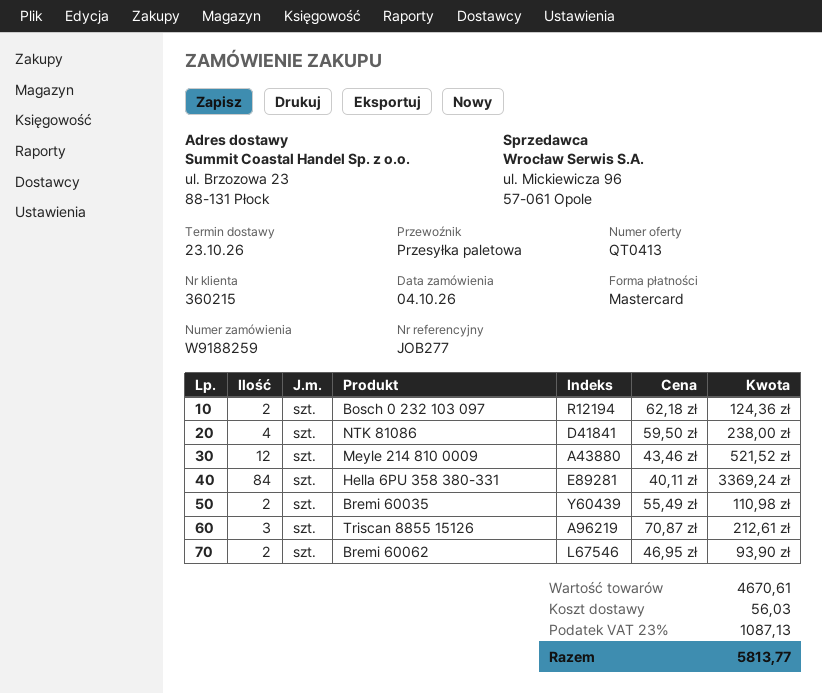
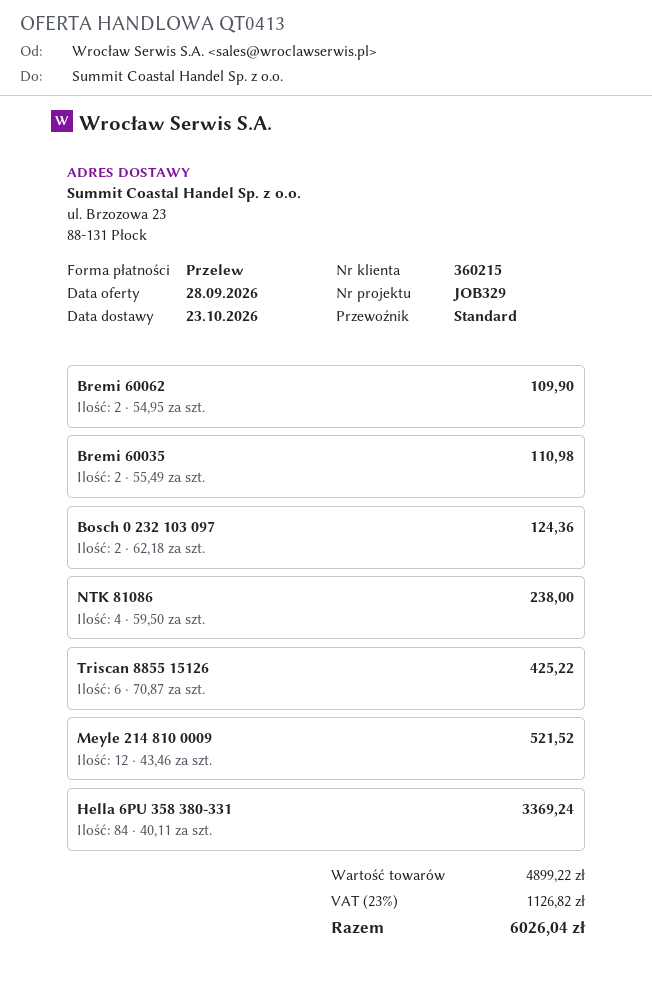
reference: JOB277 -> JOB329
payment method: Mastercard -> bank transfer
shipping method: pallet freight -> standard
Triscan 8855 15126: 3 x 70.87 = 212.61 -> 6 x 70.87 = 425.22
Bremi 60062: 2 x 46.95 = 93.90 -> 2 x 54.95 = 109.90
subtotal: 4670.61 -> 4899.22
shipping: 56.03 -> none
tax: 23% = 1087.13 -> 23% = 1126.82
total: 5813.77 -> 6026.04

